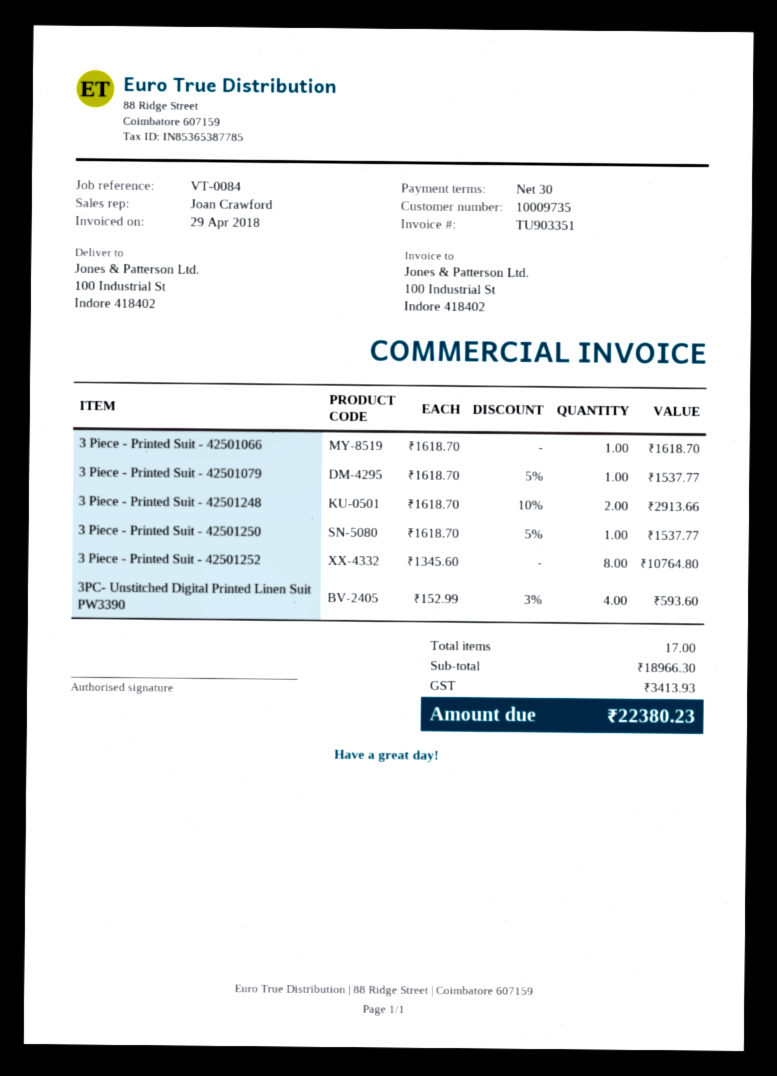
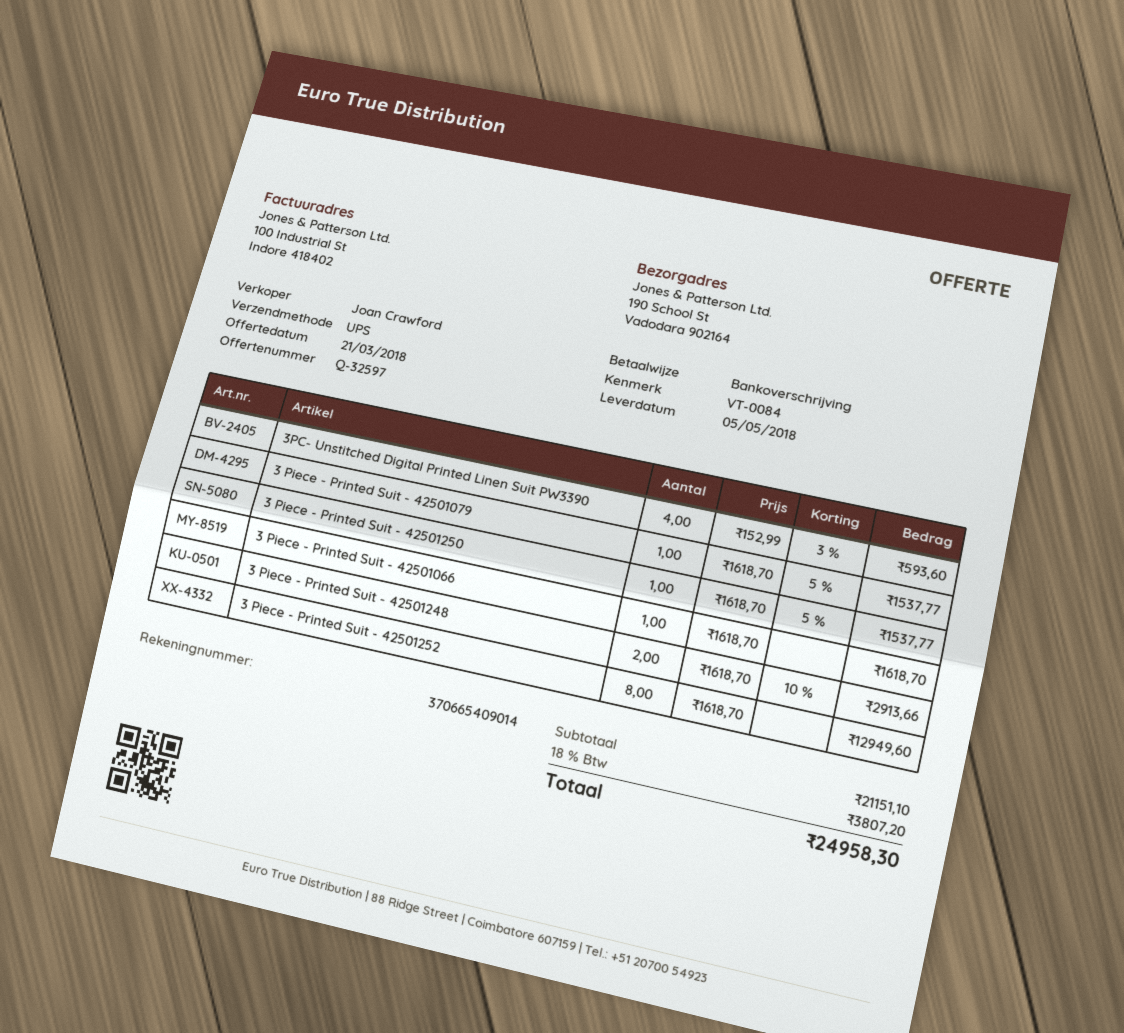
ship to: 100 Industrial St, Indore 418402 -> 190 School St, Vadodara 902164
3 Piece - Printed Suit - 42501252: 8 x 1345.60 = 10764.80 -> 8 x 1618.70 = 12949.60
subtotal: 18966.30 -> 21151.10
tax: 3413.93 -> 3807.20
total: 22380.23 -> 24958.30

